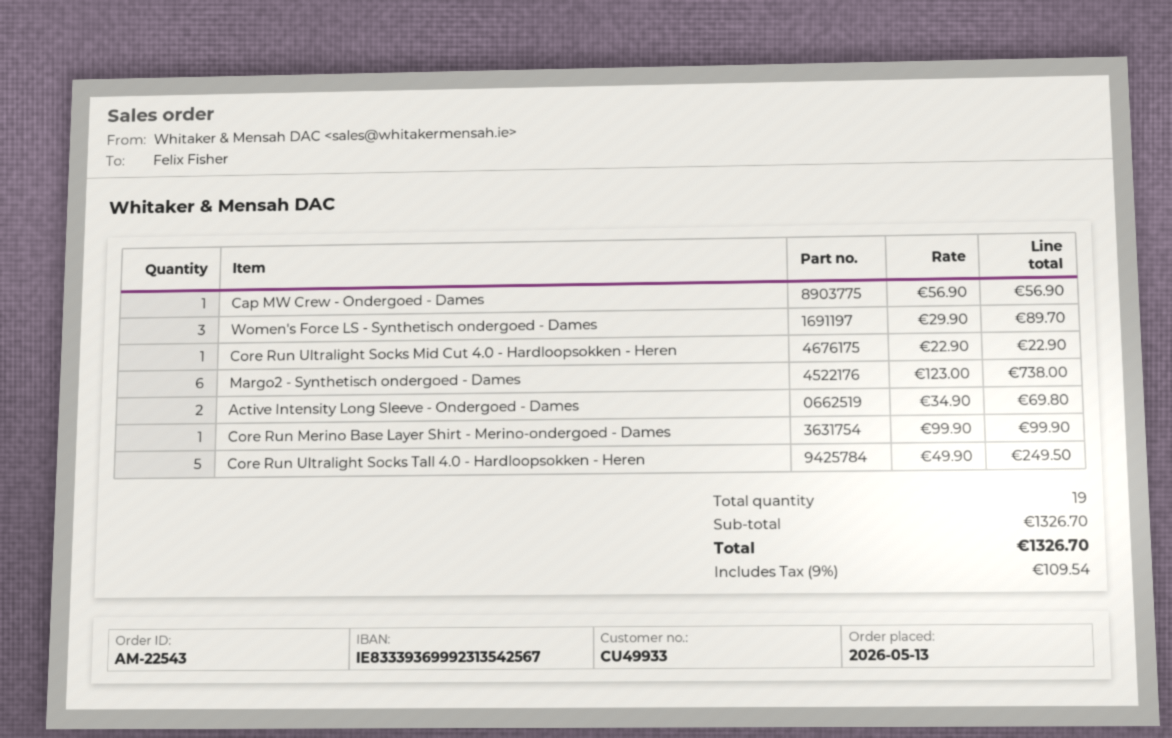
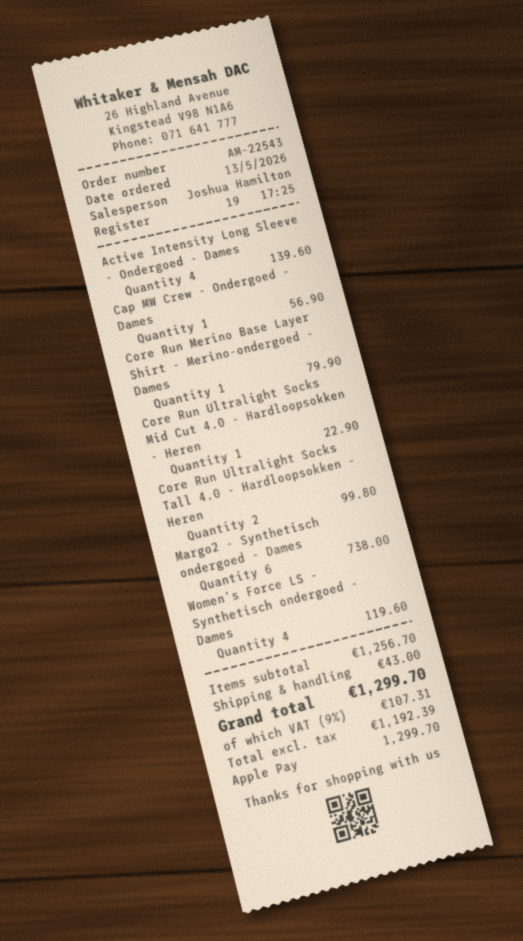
Women's Force LS - Synthetisch ondergoed - Dames: 3 for 89.70 -> 4 for 119.60
Active Intensity Long Sleeve - Ondergoed - Dames: 2 for 69.80 -> 4 for 139.60
Core Run Merino Base Layer Shirt - Merino-ondergoed - Dames: 1 for 99.90 -> 1 for 79.90
Core Run Ultralight Socks Tall 4.0 - Hardloopsokken - Heren: 5 for 249.50 -> 2 for 99.80
subtotal: 1326.70 -> 1256.70
shipping: none -> 43.00
tax: 9% = 109.54 -> 9% = 107.31
total: 1326.70 -> 1299.70

